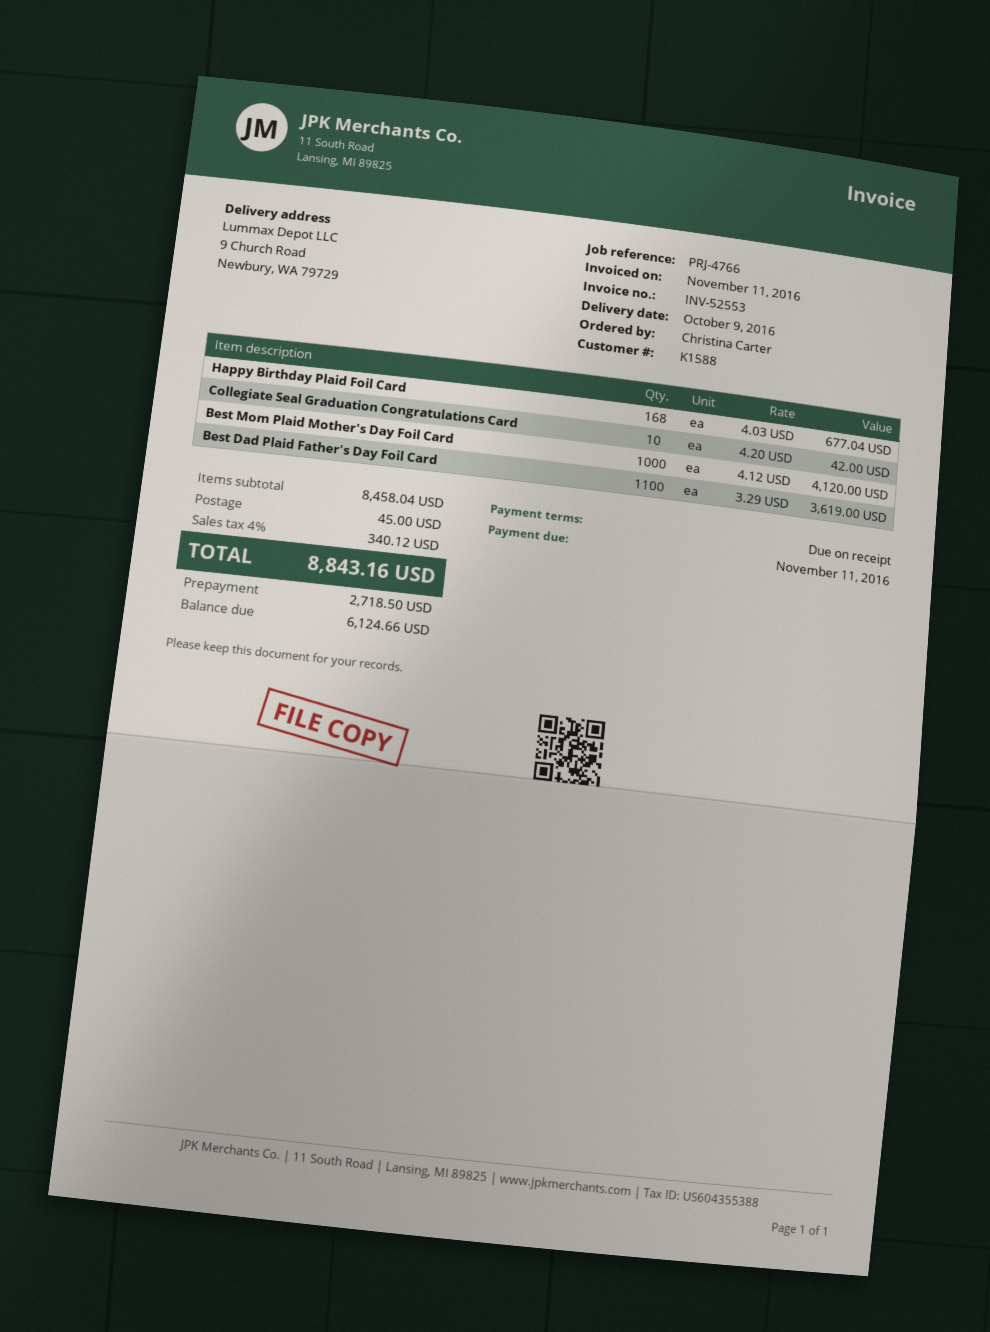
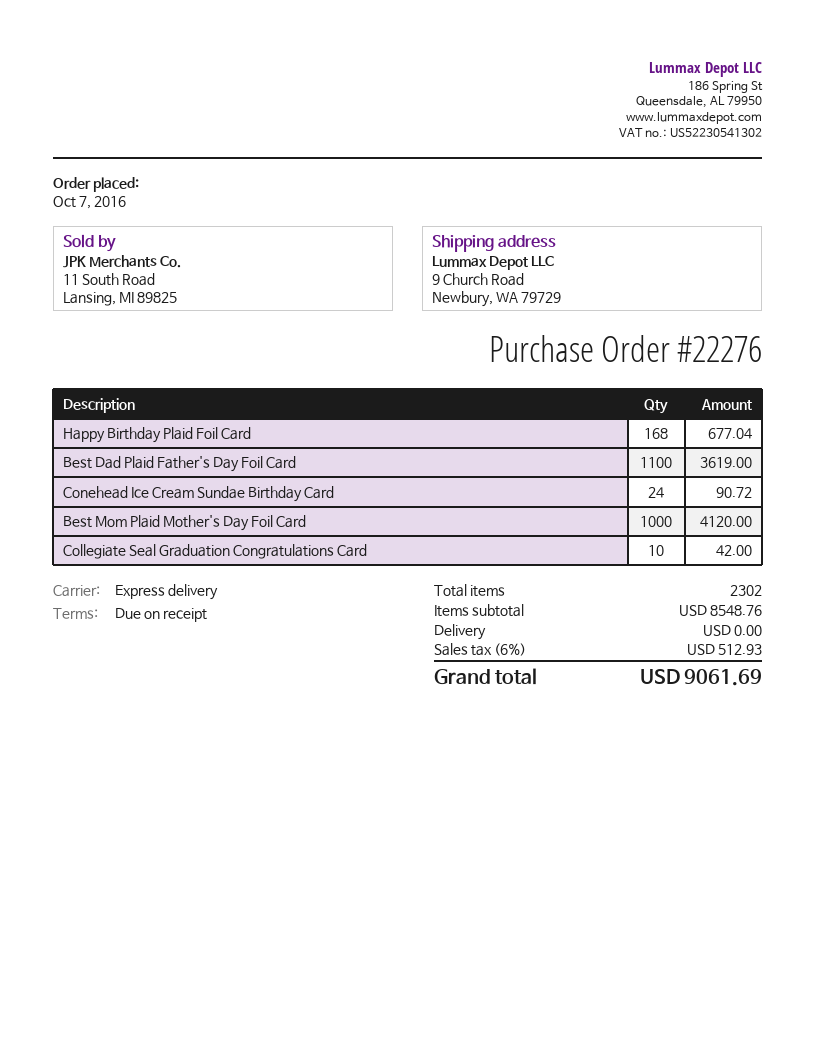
Conehead Ice Cream Sundae Birthday Card: none -> 24 for 90.72
subtotal: 8458.04 -> 8548.76
shipping: 45.00 -> 0.00
tax: 4% = 340.12 -> 6% = 512.93
total: 8843.16 -> 9061.69

